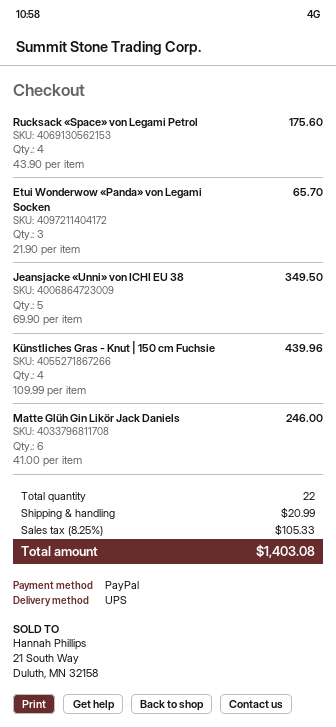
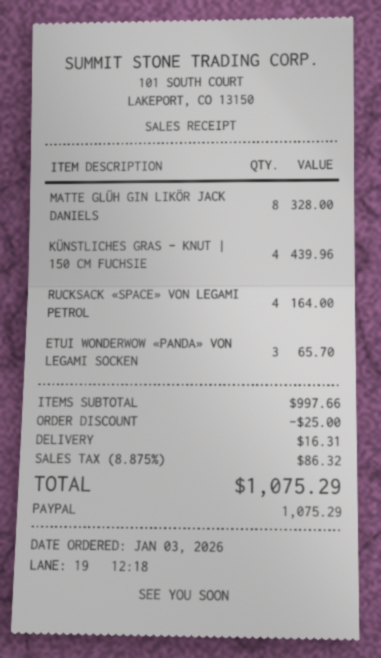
Rucksack «Space» von Legami Petrol: 4 for 175.60 -> 4 for 164.00
Jeansjacke «Unni» von ICHI EU 38: 5 for 349.50 -> none
Matte Glüh Gin Likör Jack Daniels: 6 for 246.00 -> 8 for 328.00
discount: none -> 25.00
shipping: 20.99 -> 16.31
tax: 8.25% = 105.33 -> 8.875% = 86.32
total: 1403.08 -> 1075.29

